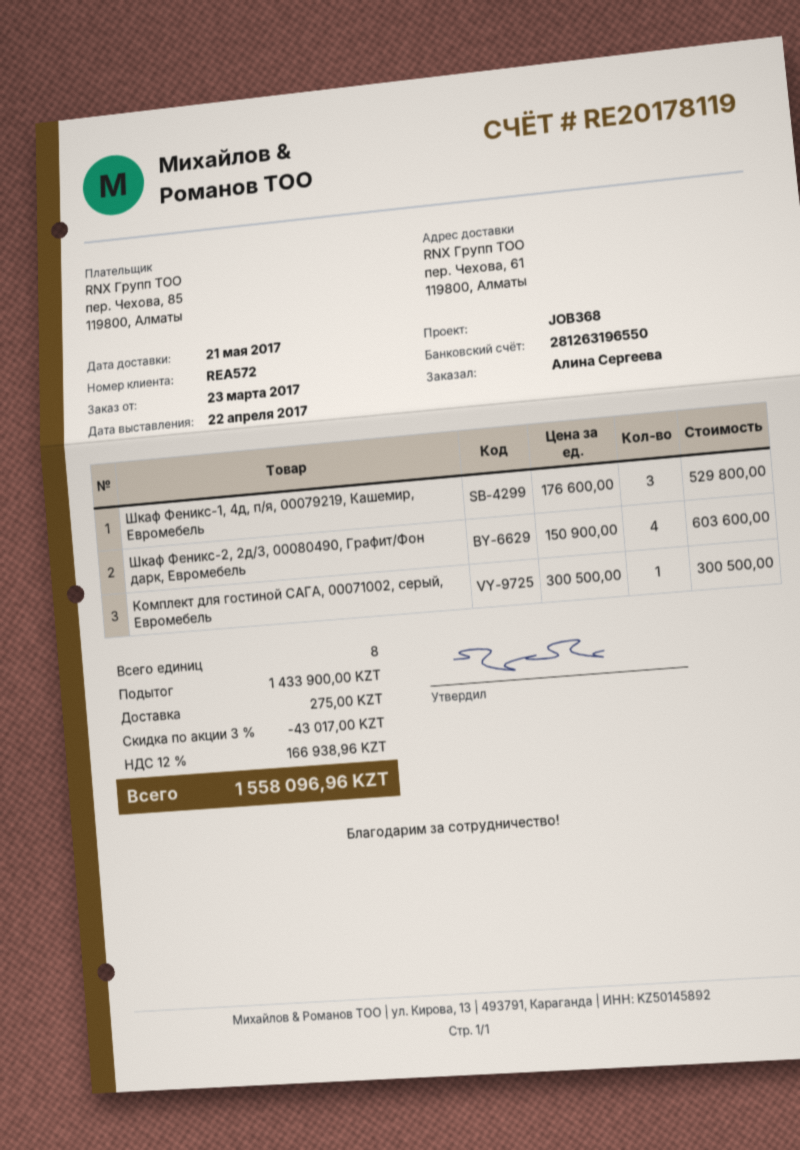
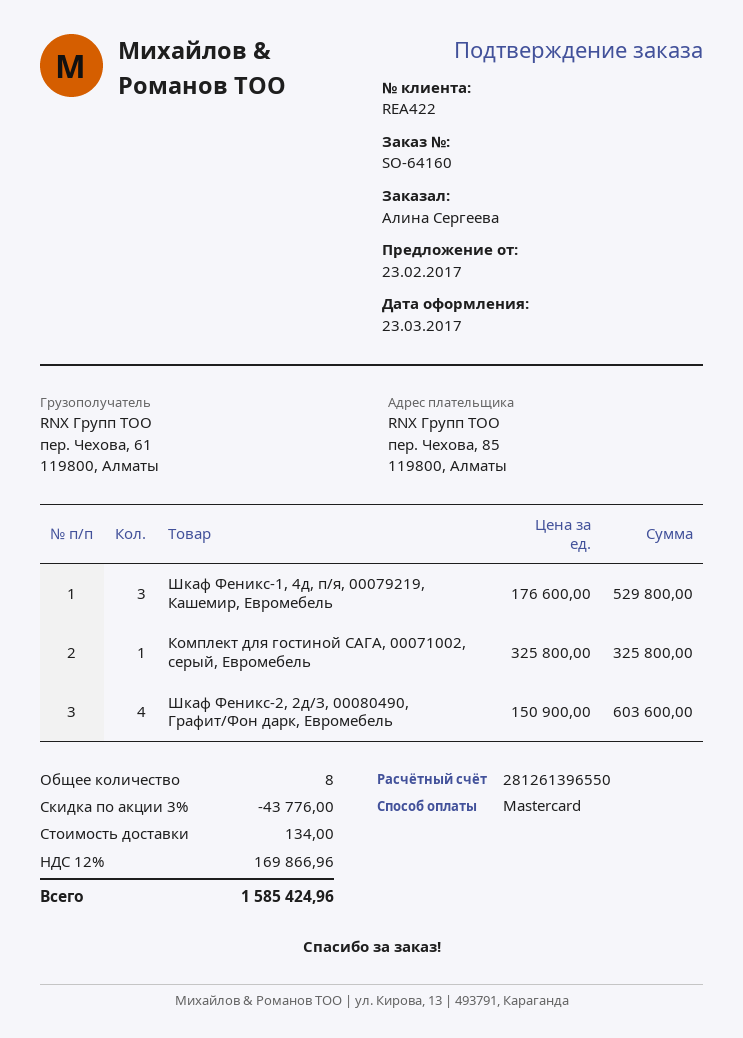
customer number: REA572 -> REA422
bank account: 281263196550 -> 281261396550
Комплект для гостиной САГА, 00071002, серый, Евромебель: 1 x 300500.00 = 300500.00 -> 1 x 325800.00 = 325800.00
discount: 3% = 43017.00 -> 3% = 43776.00
shipping: 275.00 -> 134.00
tax: 12% = 166938.96 -> 12% = 169866.96
total: 1558096.96 -> 1585424.96

